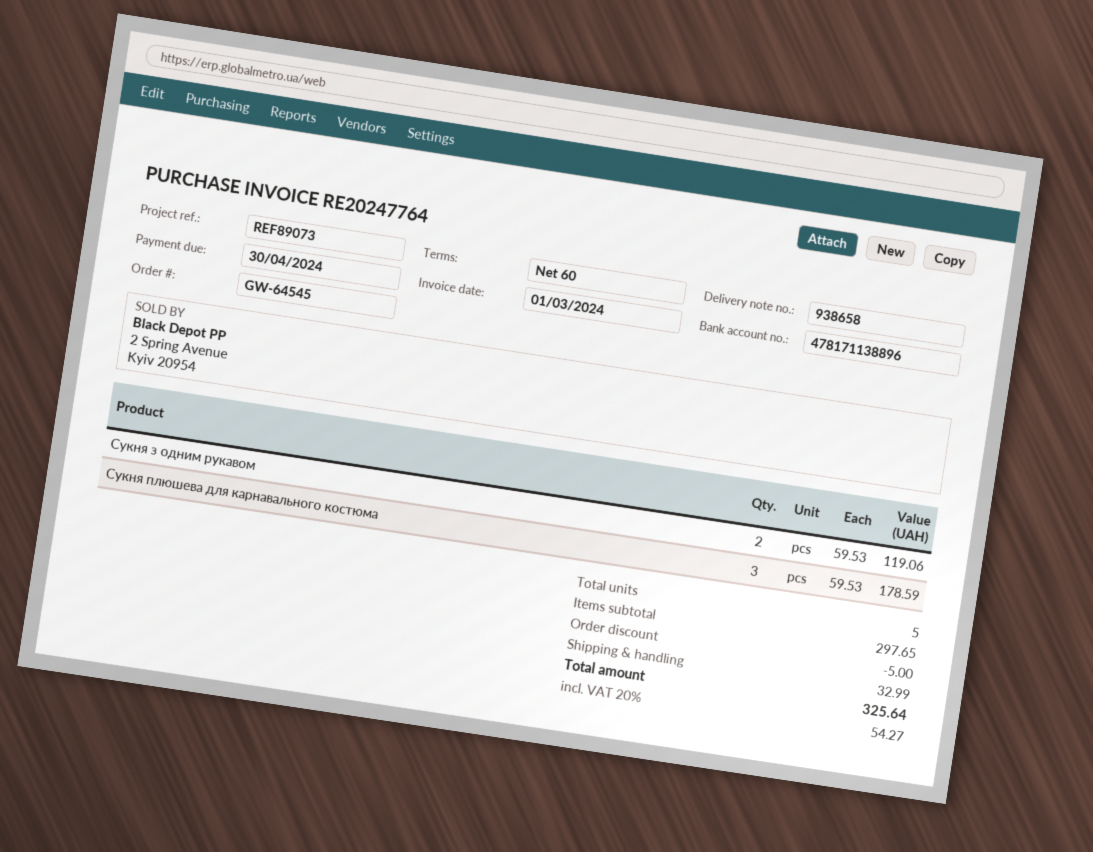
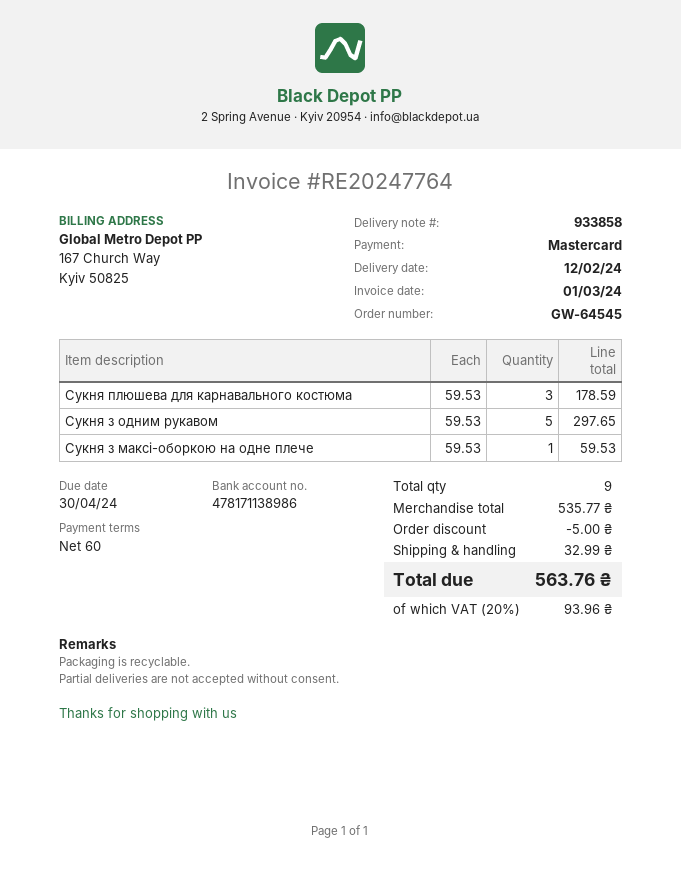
delivery note number: 938658 -> 933858
bank account: 478171138896 -> 478171138986
Сукня з одним рукавом: 2 x 59.53 = 119.06 -> 5 x 59.53 = 297.65
Сукня з максі-оборкою на одне плече: none -> 1 x 59.53 = 59.53
total quantity: 5 -> 9
subtotal: 297.65 -> 535.77
tax: 20% = 54.27 -> 20% = 93.96
total: 325.64 -> 563.76

